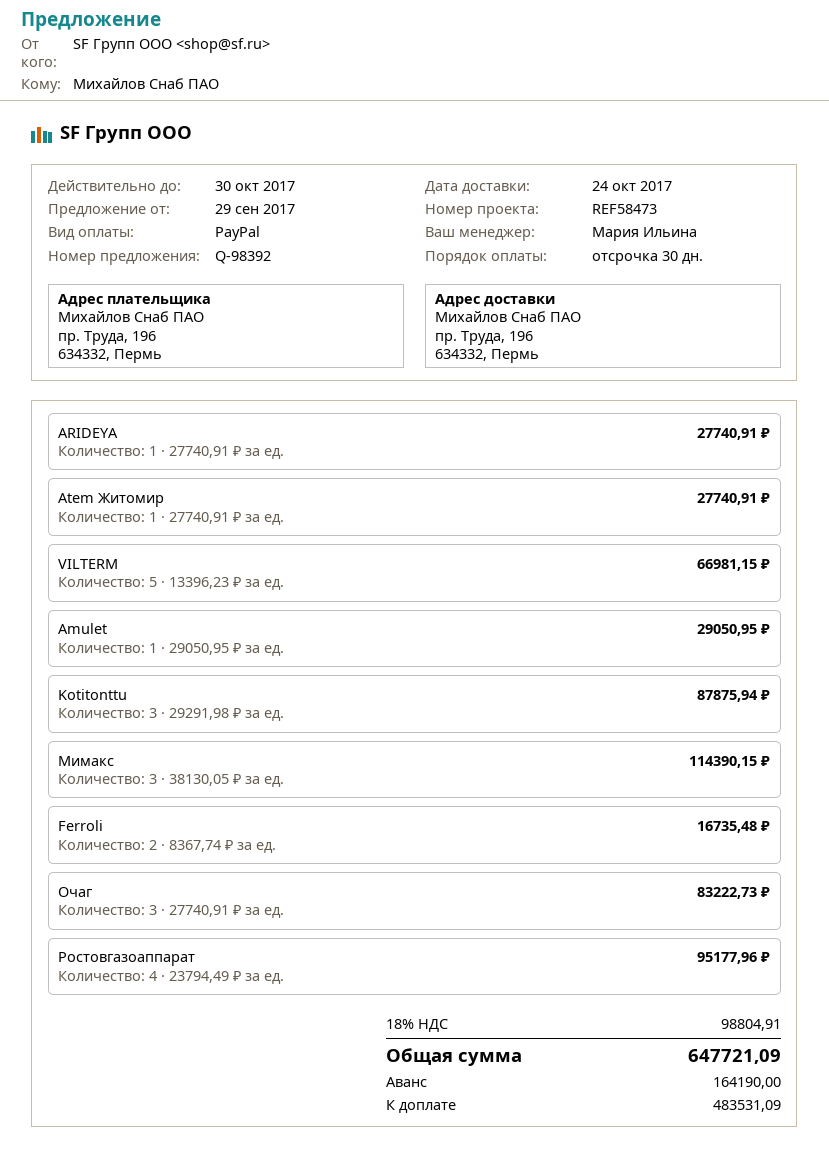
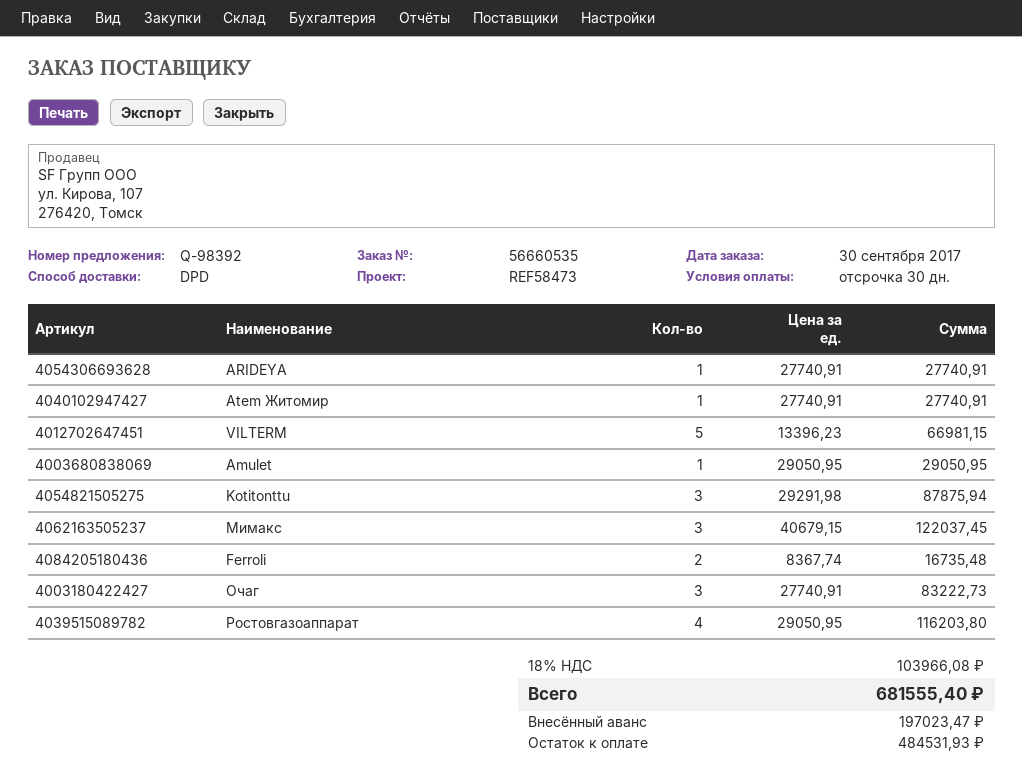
Мимакс: 3 x 38130.05 = 114390.15 -> 3 x 40679.15 = 122037.45
Ростовгазоаппарат: 4 x 23794.49 = 95177.96 -> 4 x 29050.95 = 116203.80
tax: 18% = 98804.91 -> 18% = 103966.08
total: 647721.09 -> 681555.40
deposit: 164190.00 -> 197023.47
balance: 483531.09 -> 484531.93

